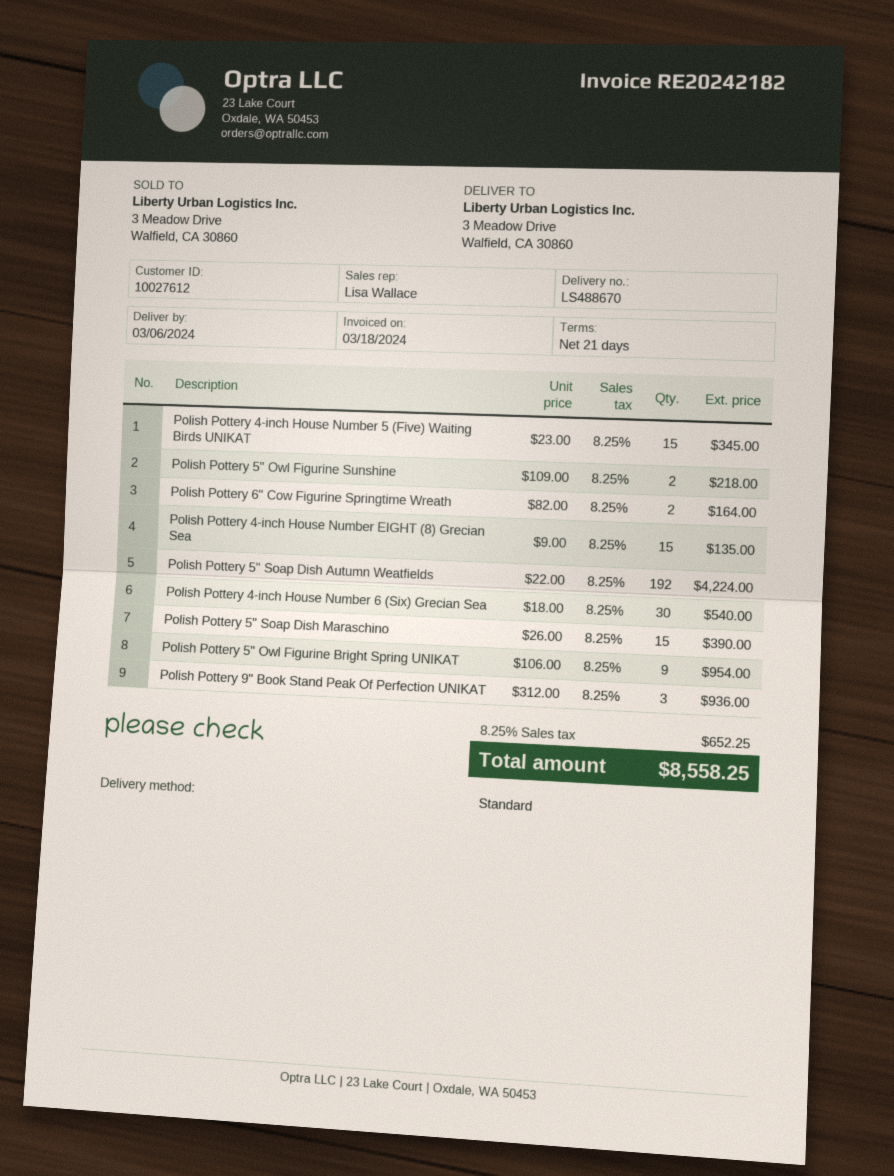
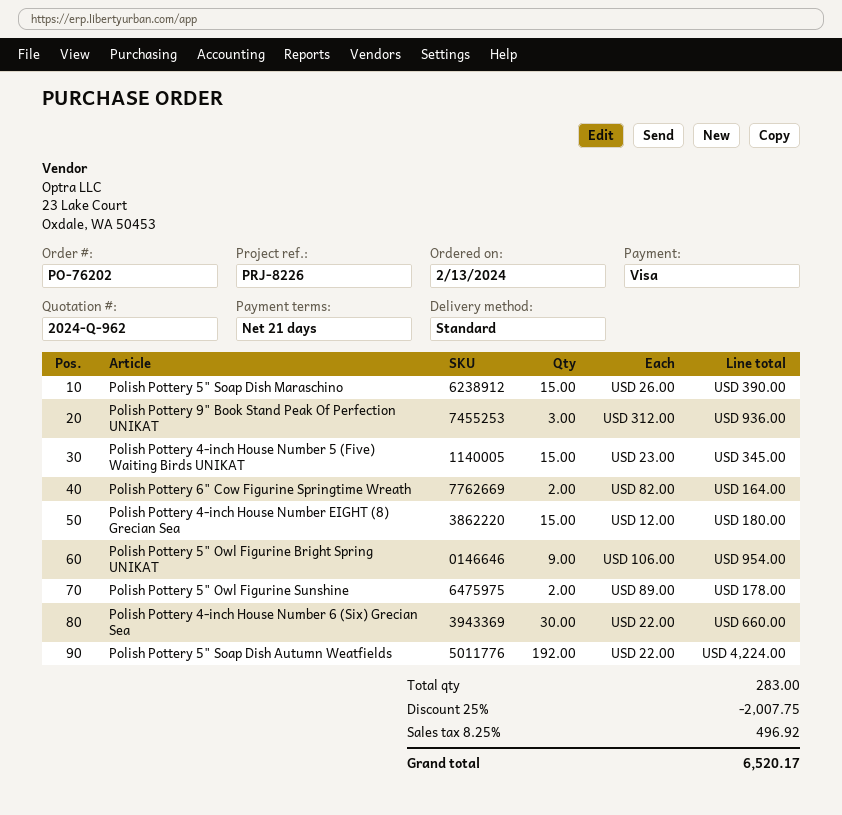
Polish Pottery 5" Owl Figurine Sunshine: 2 x 109.00 = 218.00 -> 2 x 89.00 = 178.00
Polish Pottery 4-inch House Number EIGHT (8) Grecian Sea: 15 x 9.00 = 135.00 -> 15 x 12.00 = 180.00
Polish Pottery 4-inch House Number 6 (Six) Grecian Sea: 30 x 18.00 = 540.00 -> 30 x 22.00 = 660.00
discount: none -> 25% = 2007.75
tax: 8.25% = 652.25 -> 8.25% = 496.92
total: 8558.25 -> 6520.17

